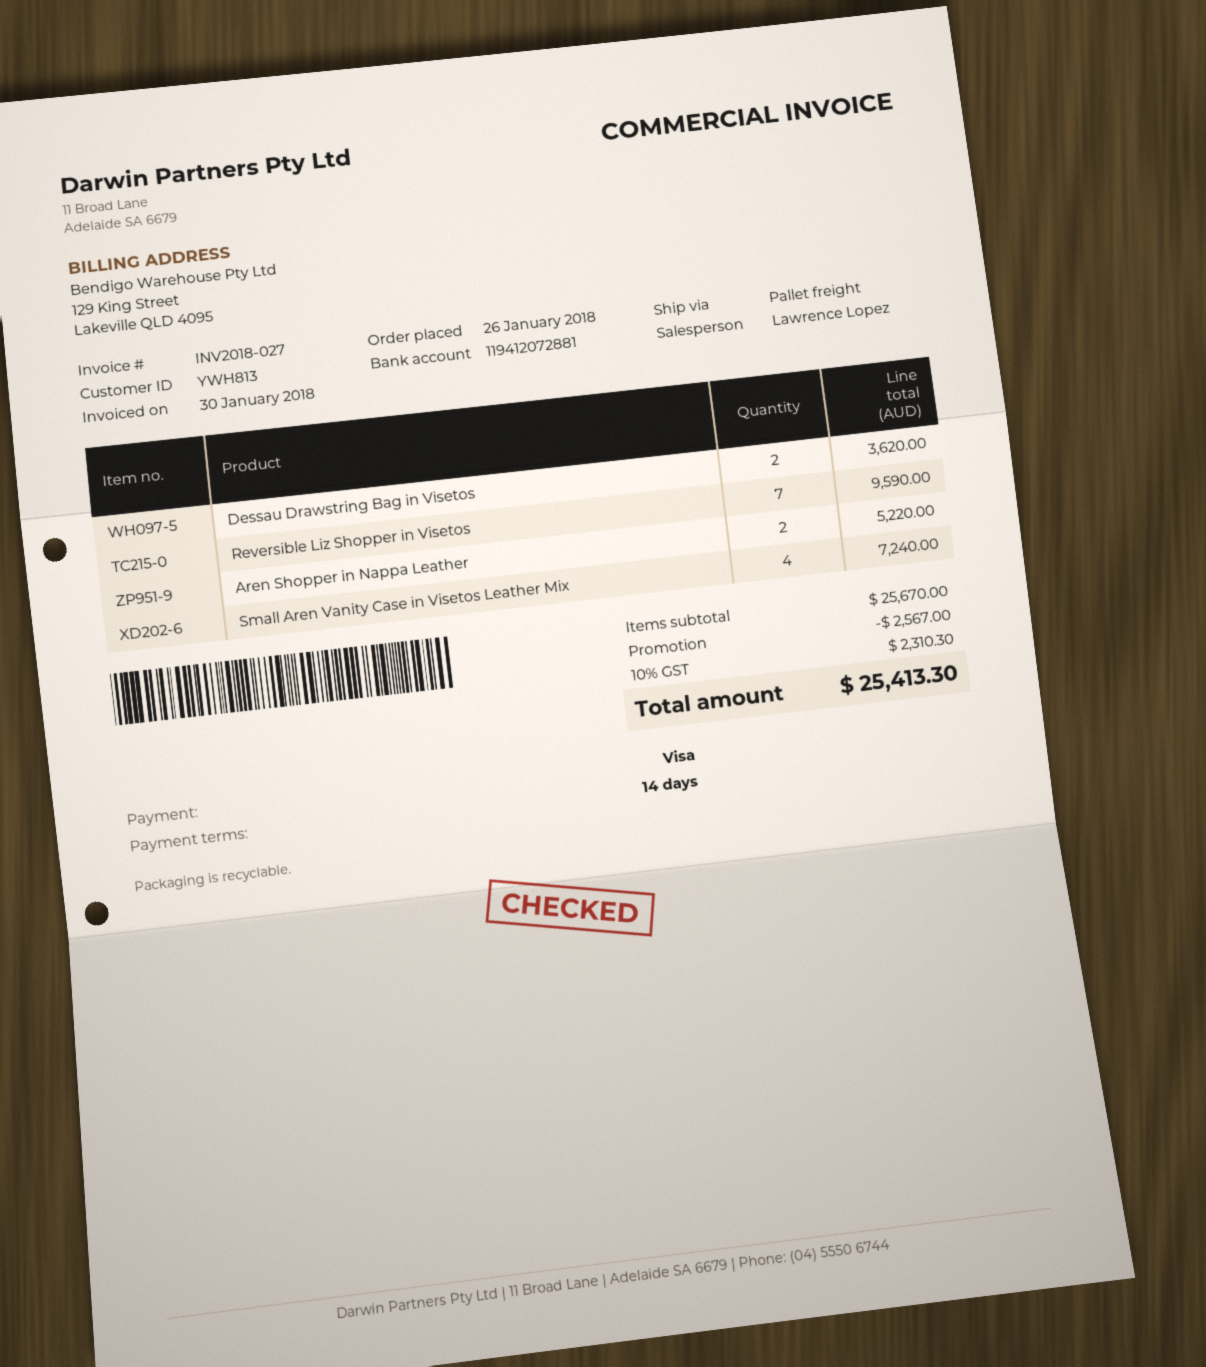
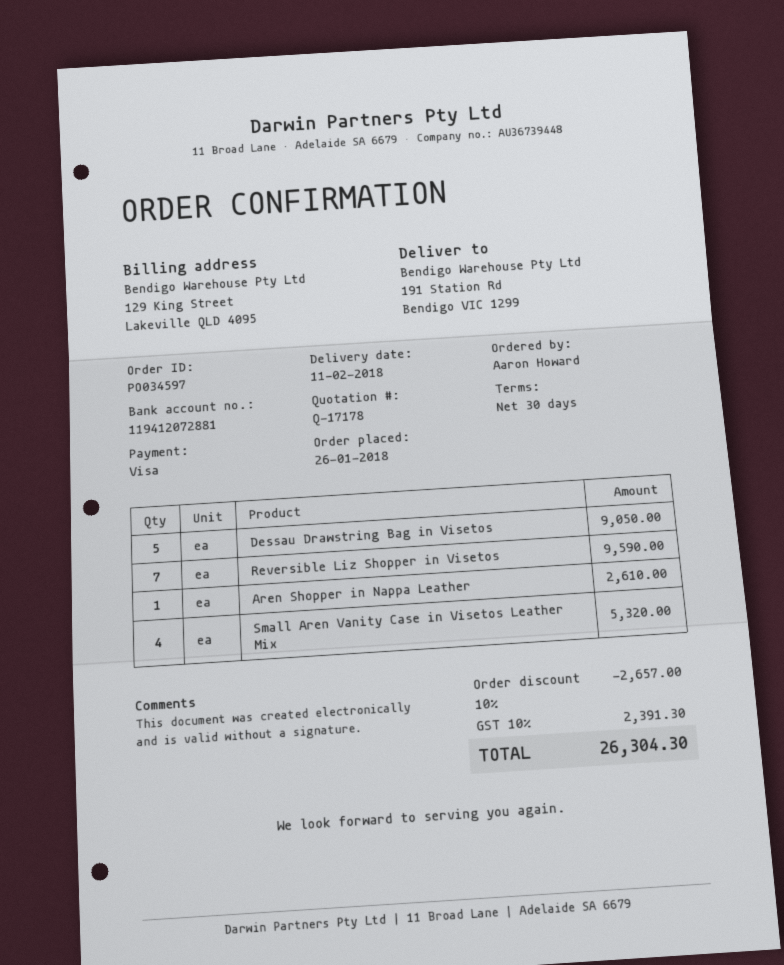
payment terms: 14 days -> 30 days
Dessau Drawstring Bag in Visetos: 2 for 3620.00 -> 5 for 9050.00
Aren Shopper in Nappa Leather: 2 for 5220.00 -> 1 for 2610.00
Small Aren Vanity Case in Visetos Leather Mix: 4 for 7240.00 -> 4 for 5320.00
discount: 2567.00 -> 2657.00
tax: 10% = 2310.30 -> 10% = 2391.30
total: 25413.30 -> 26304.30

